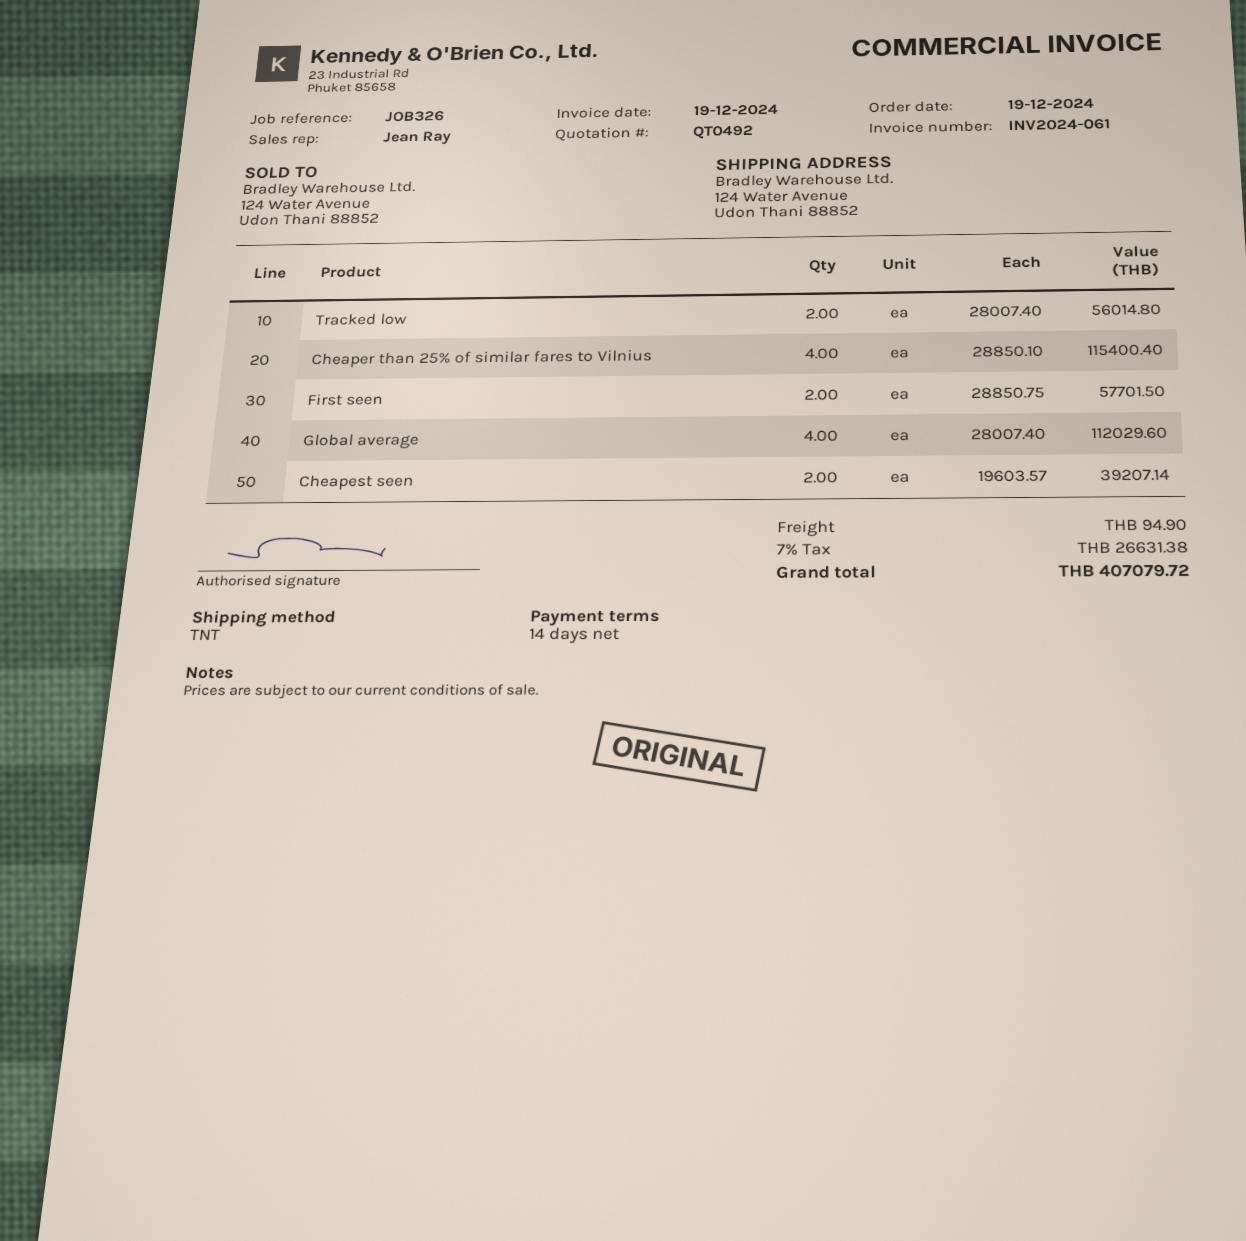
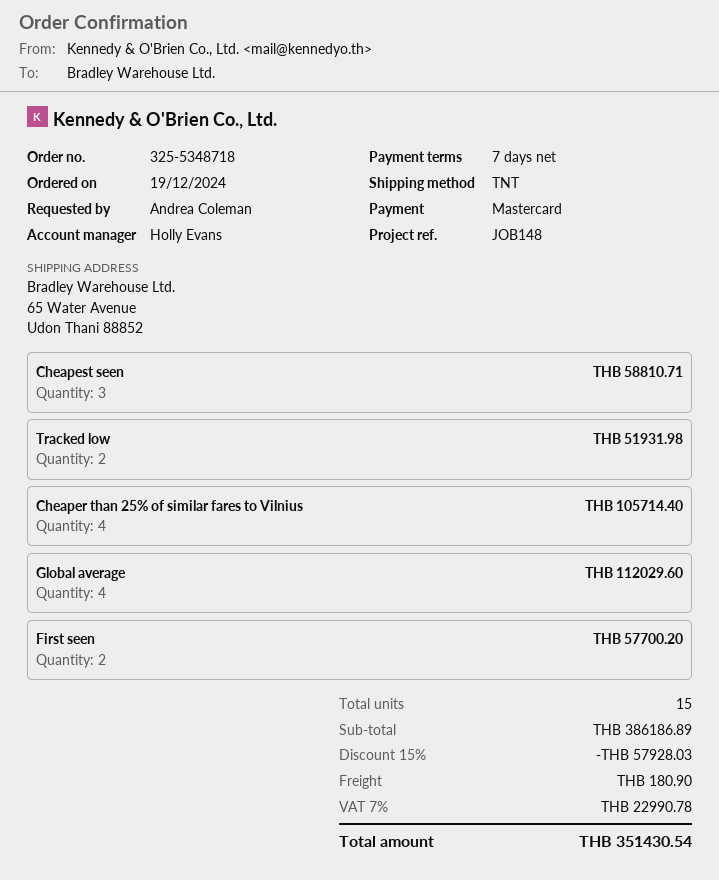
payment terms: 14 days -> 7 days
reference: JOB326 -> JOB148
sales rep: Jean Ray -> Holly Evans
ship to: 124 Water Avenue, Udon Thani 88852 -> 65 Water Avenue, Udon Thani 88852
Tracked low: 2 for 56014.80 -> 2 for 51931.98
Cheaper than 25% of similar fares to Vilnius: 4 for 115400.40 -> 4 for 105714.40
First seen: 2 for 57701.50 -> 2 for 57700.20
Cheapest seen: 2 for 39207.14 -> 3 for 58810.71
discount: none -> 15% = 57928.03
shipping: 94.90 -> 180.90
tax: 7% = 26631.38 -> 7% = 22990.78
total: 407079.72 -> 351430.54

